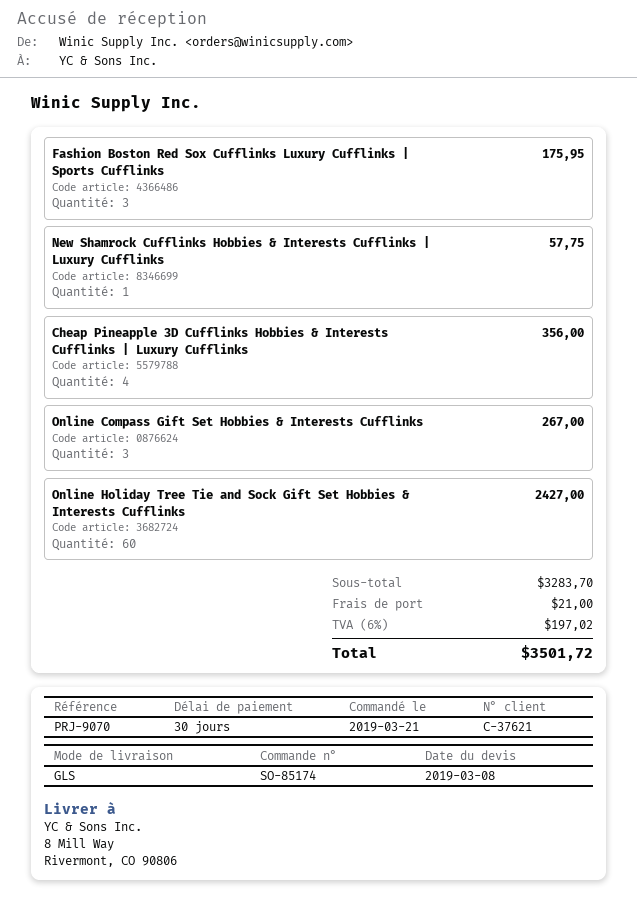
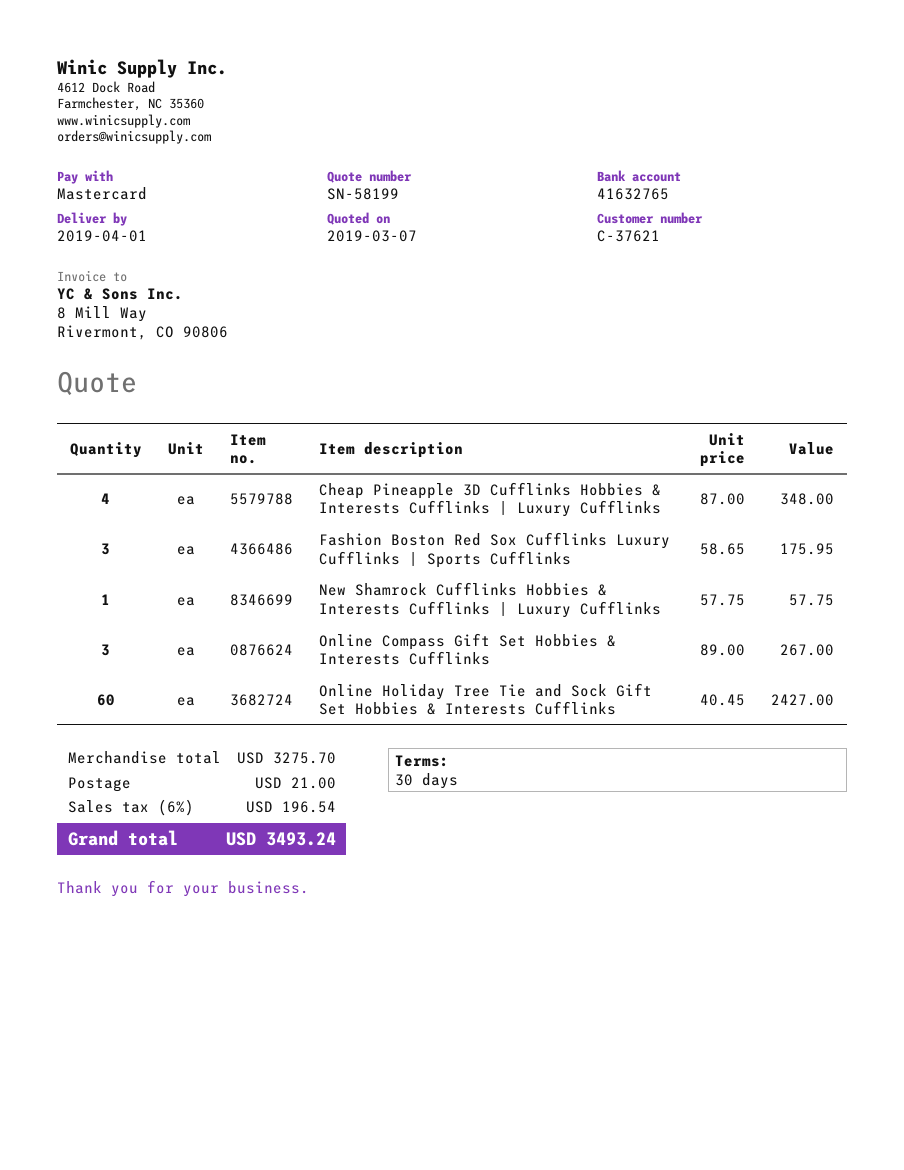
quote date: 2019-03-08 -> 2019-03-07
Cheap Pineapple 3D Cufflinks Hobbies & Interests Cufflinks | Luxury Cufflinks: 4 for 356.00 -> 4 for 348.00
subtotal: 3283.70 -> 3275.70
tax: 6% = 197.02 -> 6% = 196.54
total: 3501.72 -> 3493.24

